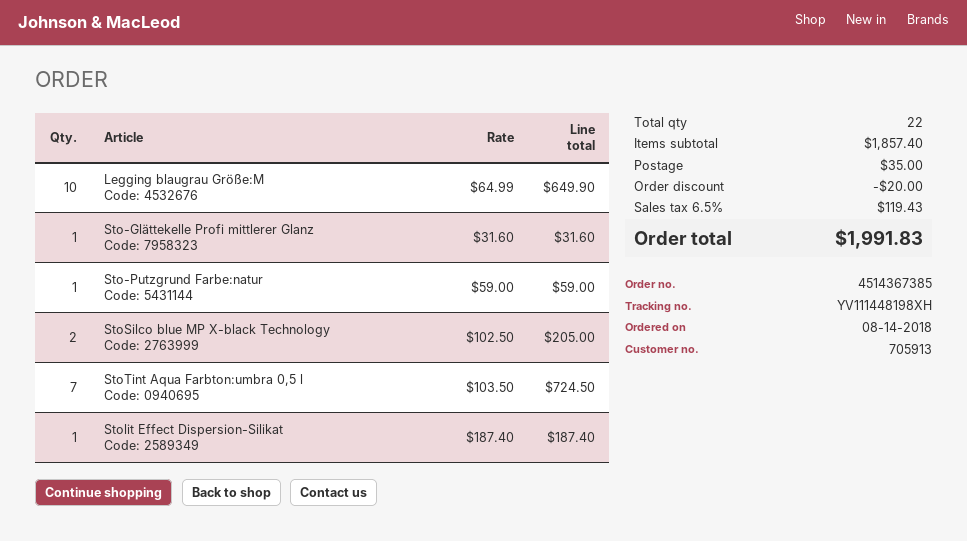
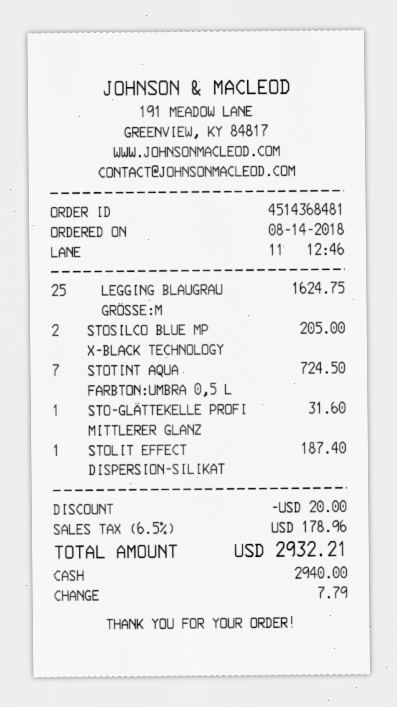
order number: 4514367385 -> 4514368481
Legging blaugrau Größe:M: 10 for 649.90 -> 25 for 1624.75
Sto-Putzgrund Farbe:natur: 1 for 59.00 -> none
shipping: 35.00 -> none
tax: 6.5% = 119.43 -> 6.5% = 178.96
total: 1991.83 -> 2932.21

